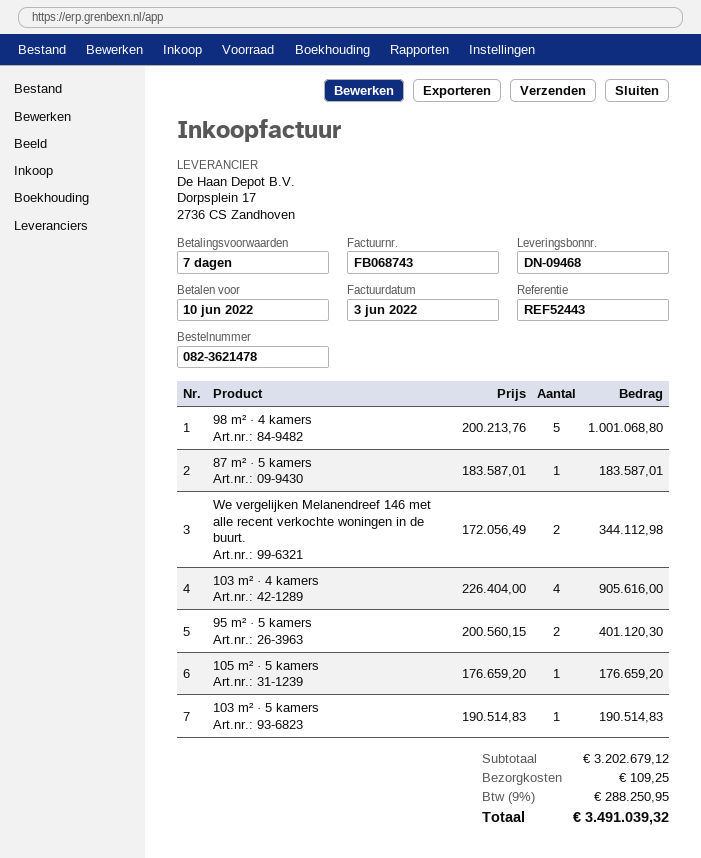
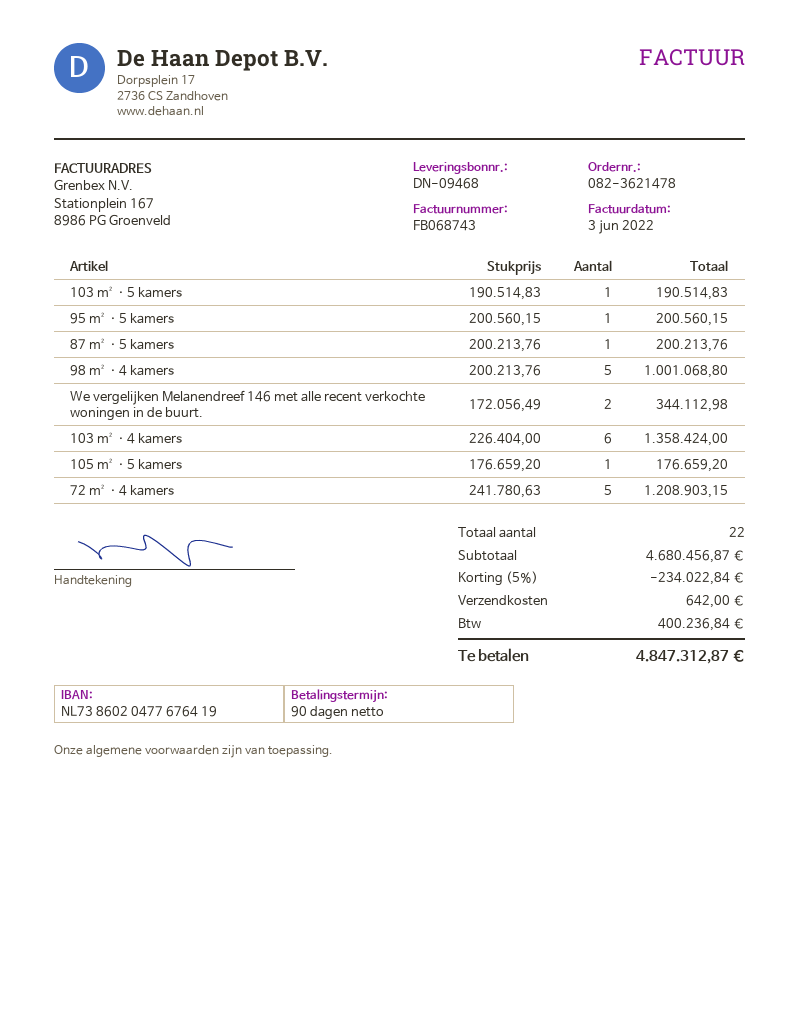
payment terms: 7 days -> 90 days
87 m² · 5 kamers: 1 x 183587.01 = 183587.01 -> 1 x 200213.76 = 200213.76
103 m² · 4 kamers: 4 x 226404.00 = 905616.00 -> 6 x 226404.00 = 1358424.00
95 m² · 5 kamers: 2 x 200560.15 = 401120.30 -> 1 x 200560.15 = 200560.15
72 m² · 4 kamers: none -> 5 x 241780.63 = 1208903.15
subtotal: 3202679.12 -> 4680456.87
discount: none -> 5% = 234022.84
shipping: 109.25 -> 642.00
tax: 288250.95 -> 400236.84
total: 3491039.32 -> 4847312.87

